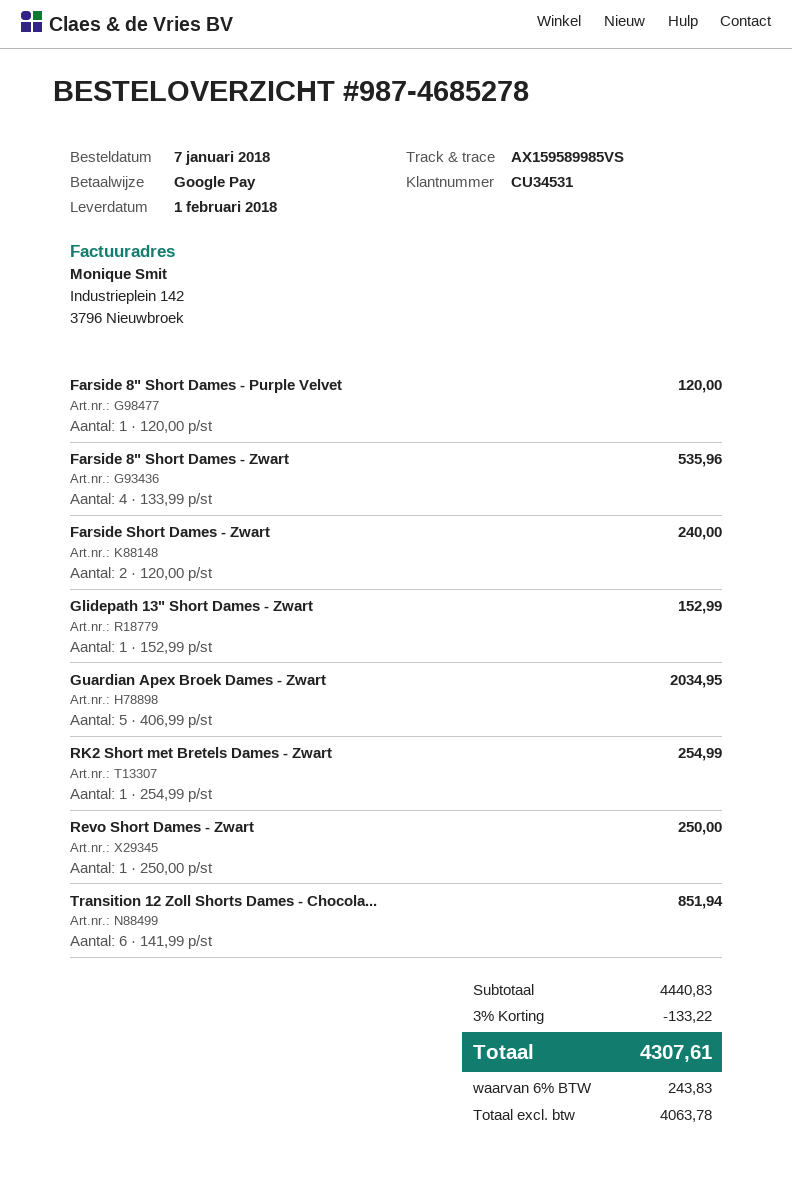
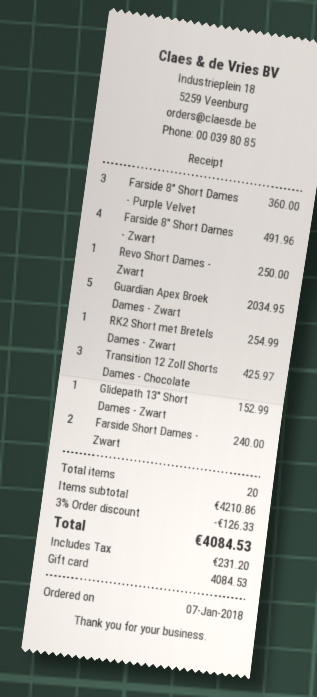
payment method: Google Pay -> gift card
Farside 8" Short Dames - Purple Velvet: 1 for 120.00 -> 3 for 360.00
Farside 8" Short Dames - Zwart: 4 for 535.96 -> 4 for 491.96
Transition 12 Zoll Shorts Dames - Chocola...: 6 for 851.94 -> 3 for 425.97
subtotal: 4440.83 -> 4210.86
discount: 3% = 133.22 -> 3% = 126.33
tax: 243.83 -> 231.20
total: 4307.61 -> 4084.53

